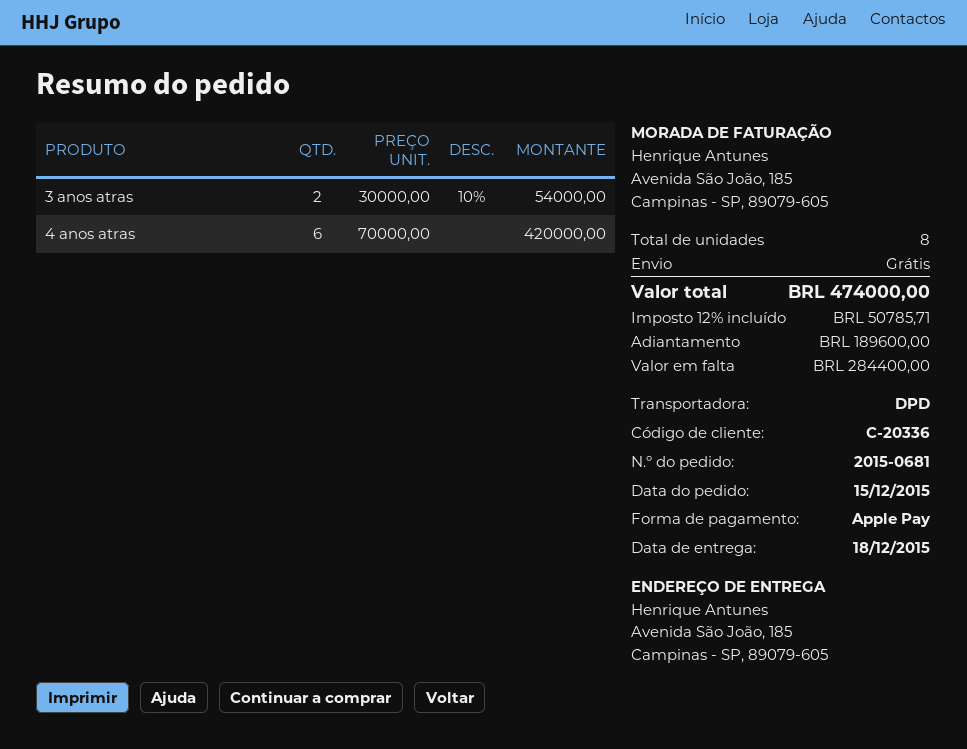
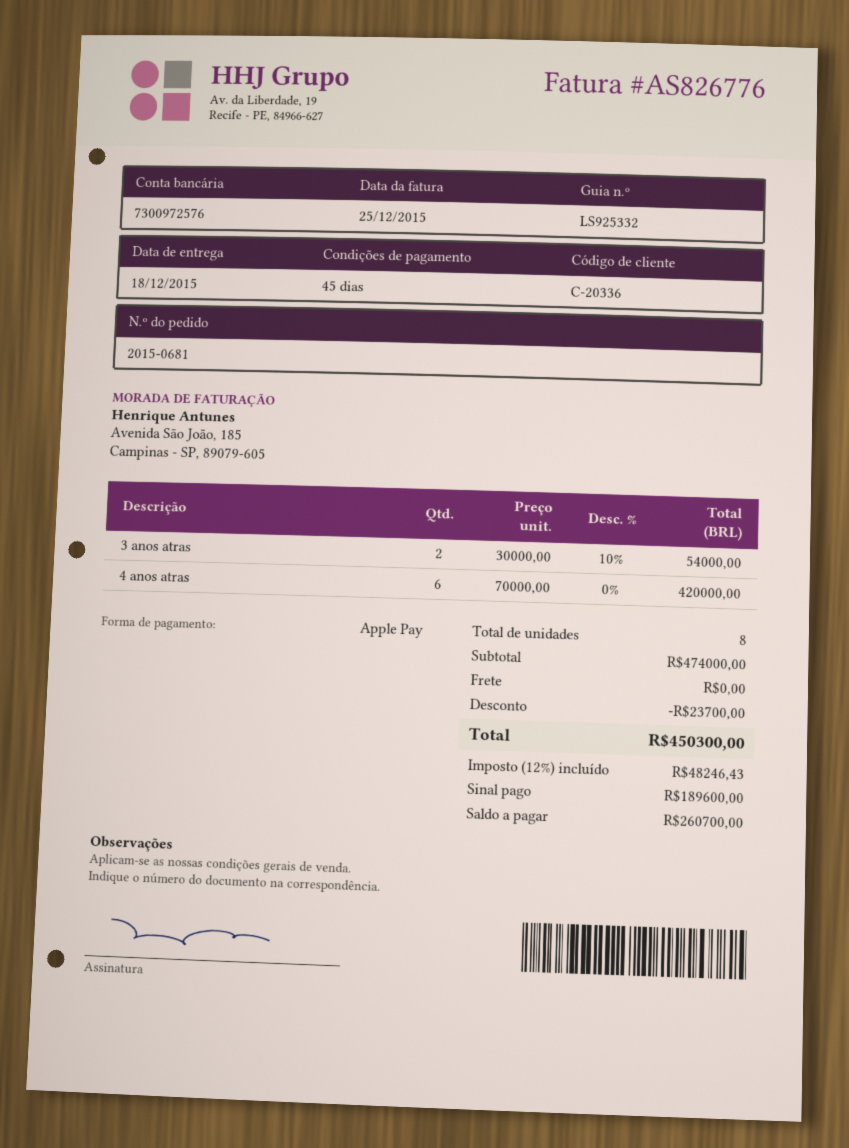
discount: none -> 23700.00
tax: 12% = 50785.71 -> 12% = 48246.43
total: 474000.00 -> 450300.00
balance: 284400.00 -> 260700.00

